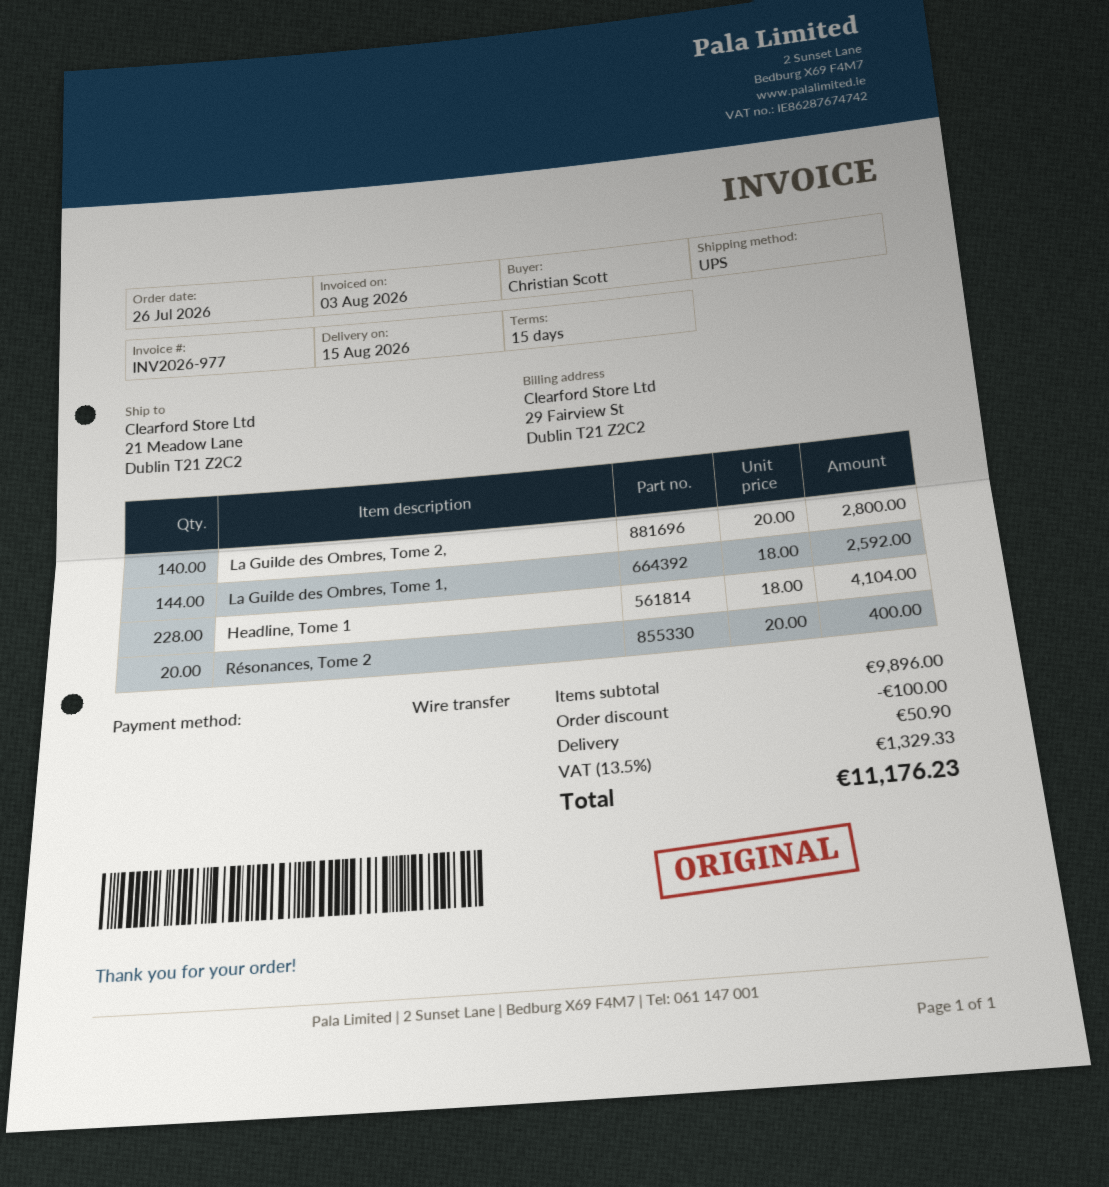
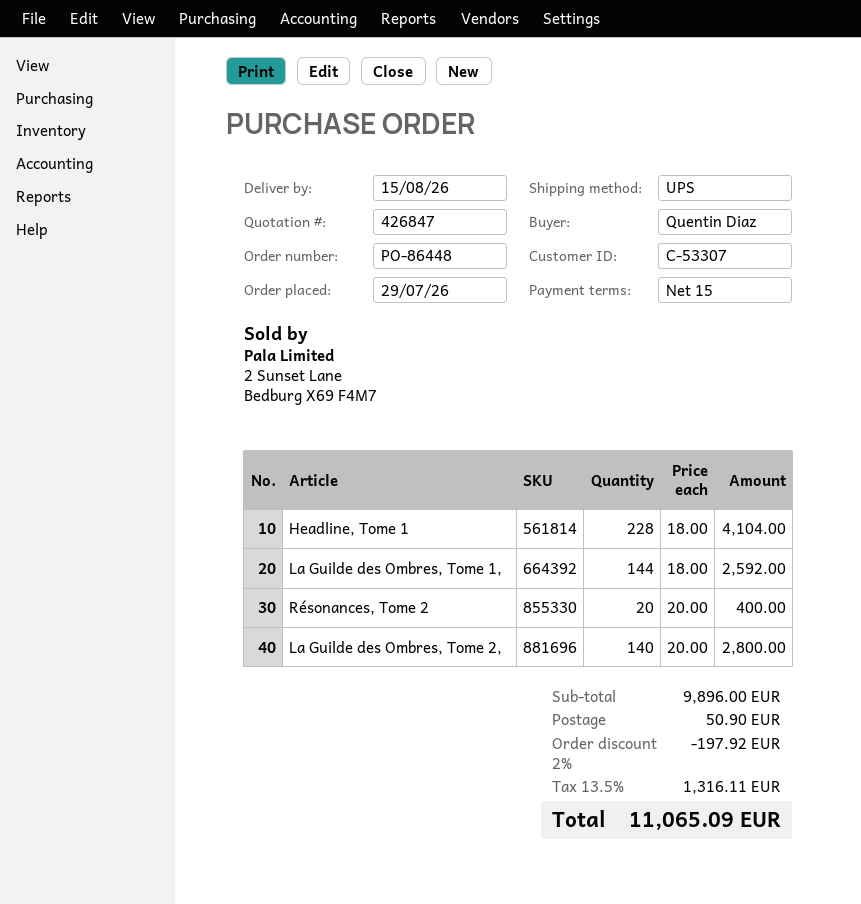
order date: 2026-07-26 -> 2026-07-29
ordered by: Christian Scott -> Quentin Diaz
discount: 100.00 -> 197.92
tax: 13.5% = 1329.33 -> 13.5% = 1316.11
total: 11176.23 -> 11065.09

